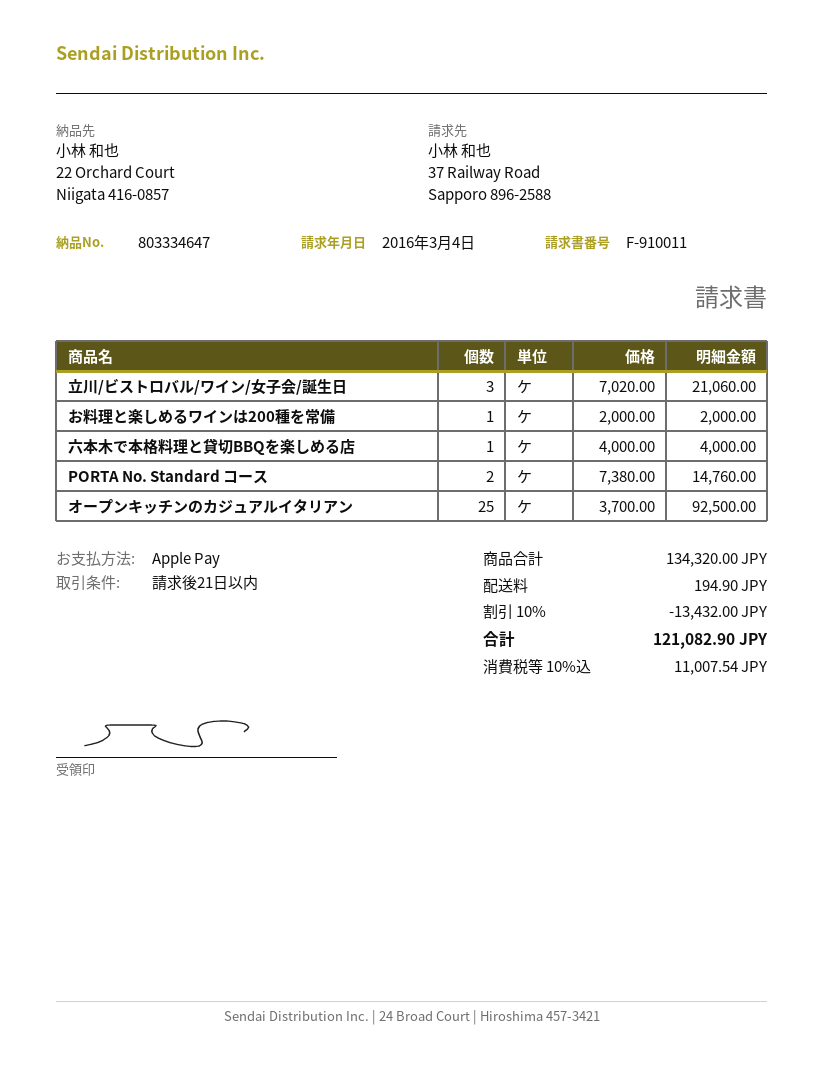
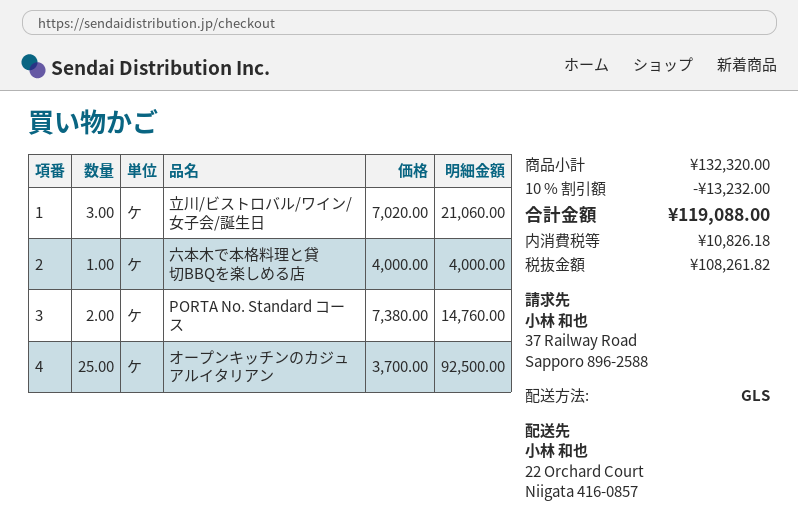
お料理と楽しめるワインは200種を常備: 1 x 2000.00 = 2000.00 -> none
subtotal: 134320.00 -> 132320.00
discount: 10% = 13432.00 -> 10% = 13232.00
shipping: 194.90 -> none
tax: 11007.54 -> 10826.18
total: 121082.90 -> 119088.00

